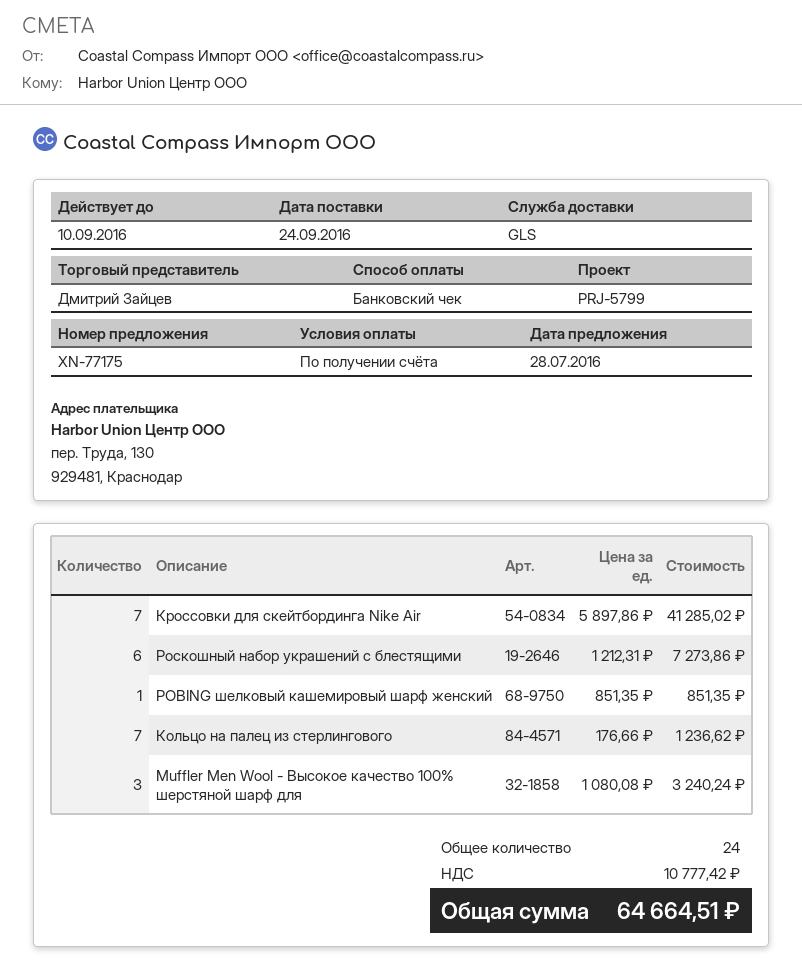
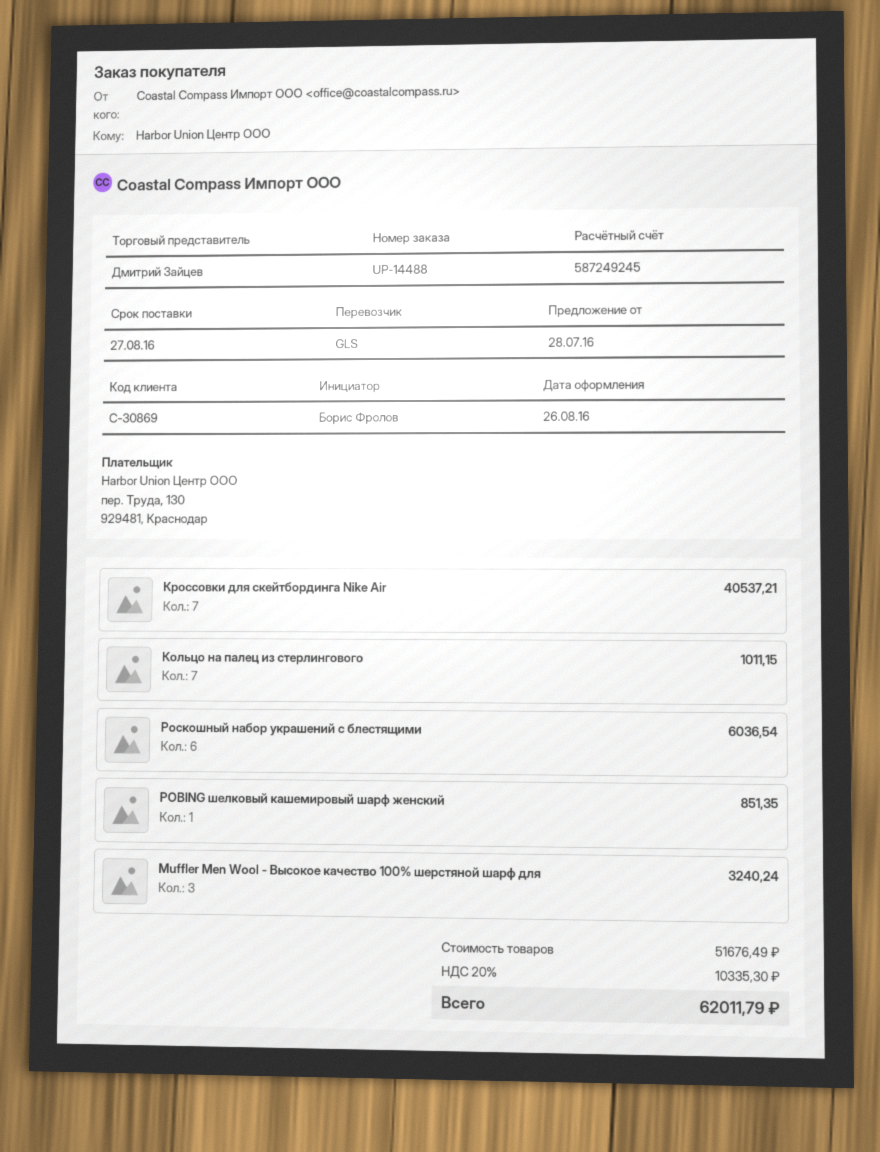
delivery date: 2016-09-24 -> 2016-08-27
Кроссовки для скейтбординга Nike Air: 7 for 41285.02 -> 7 for 40537.21
Роскошный набор украшений с блестящими: 6 for 7273.86 -> 6 for 6036.54
Кольцо на палец из стерлингового: 7 for 1236.62 -> 7 for 1011.15
tax: 10777.42 -> 10335.30
total: 64664.51 -> 62011.79

